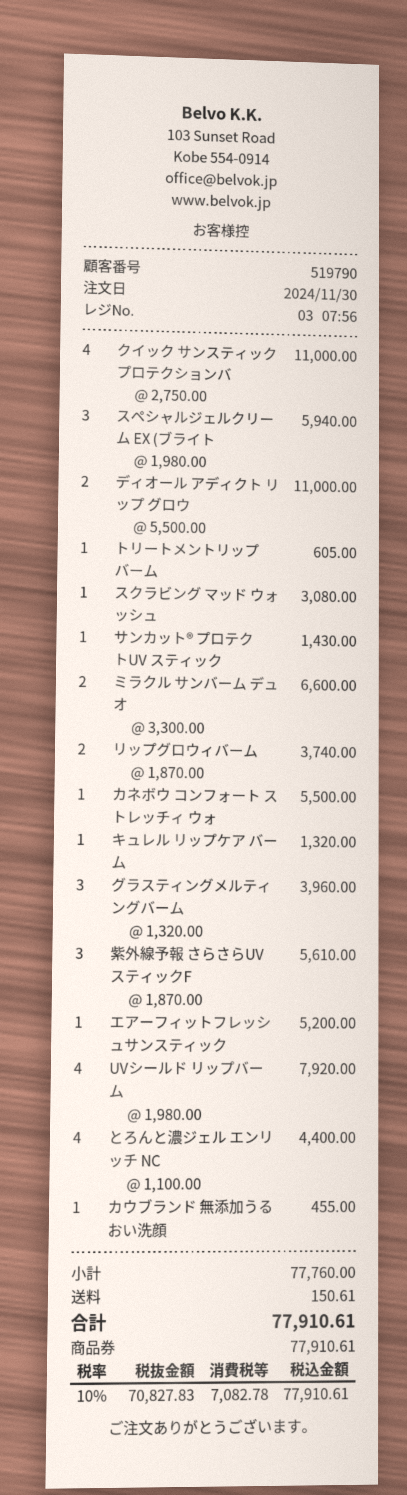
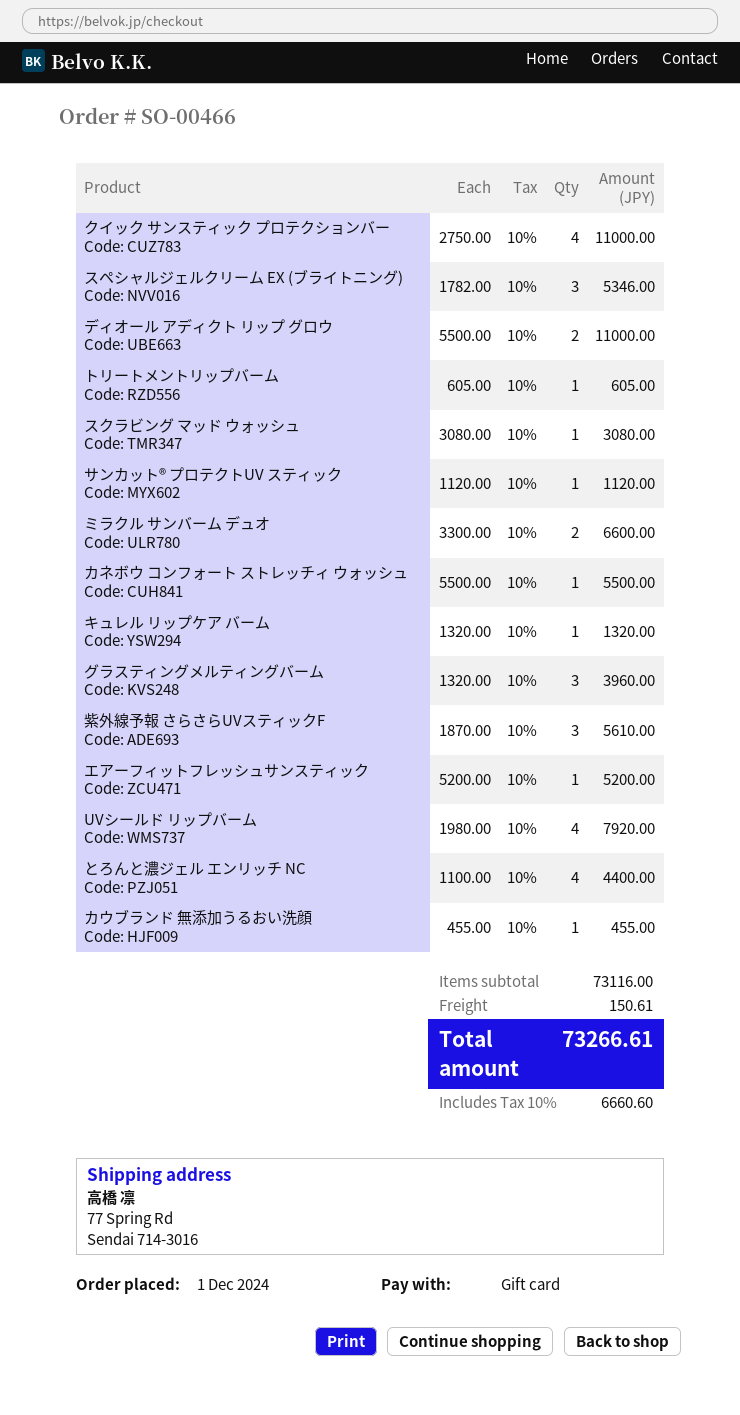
order date: 2024-11-30 -> 2024-12-01
スペシャルジェルクリーム EX (ブライト: 3 x 1980.00 = 5940.00 -> 3 x 1782.00 = 5346.00
サンカット® プロテクトUV スティック: 1 x 1430.00 = 1430.00 -> 1 x 1120.00 = 1120.00
リップグロウィバーム: 2 x 1870.00 = 3740.00 -> none
subtotal: 77760.00 -> 73116.00
tax: 10% = 7082.78 -> 10% = 6660.60
total: 77910.61 -> 73266.61

